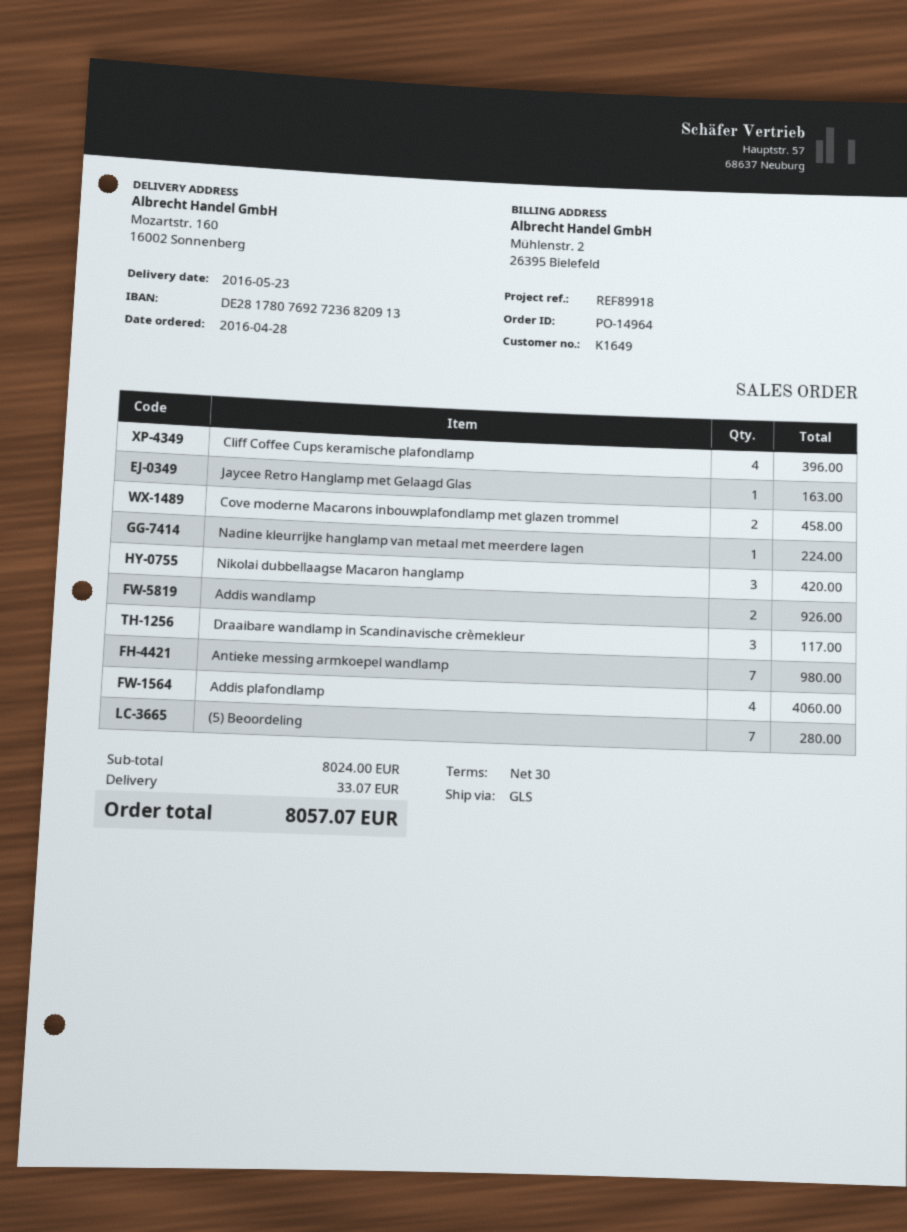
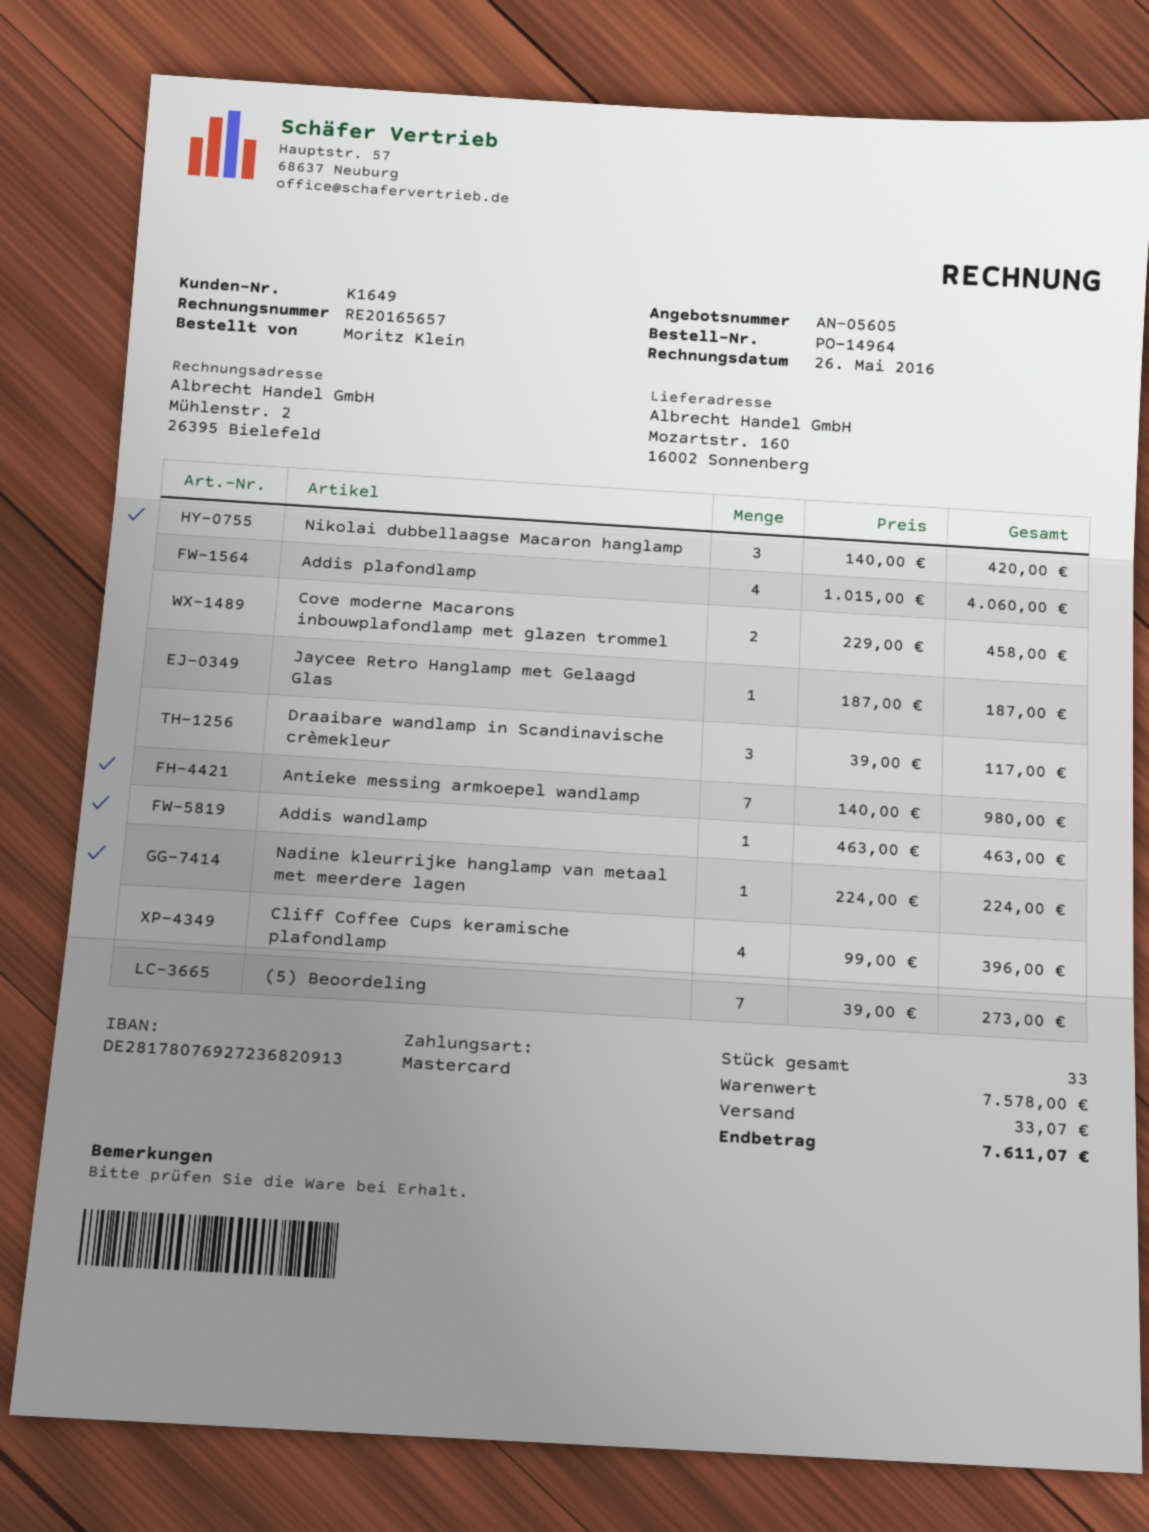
Jaycee Retro Hanglamp met Gelaagd Glas: 1 for 163.00 -> 1 for 187.00
Addis wandlamp: 2 for 926.00 -> 1 for 463.00
(5) Beoordeling: 7 for 280.00 -> 7 for 273.00
subtotal: 8024.00 -> 7578.00
total: 8057.07 -> 7611.07

